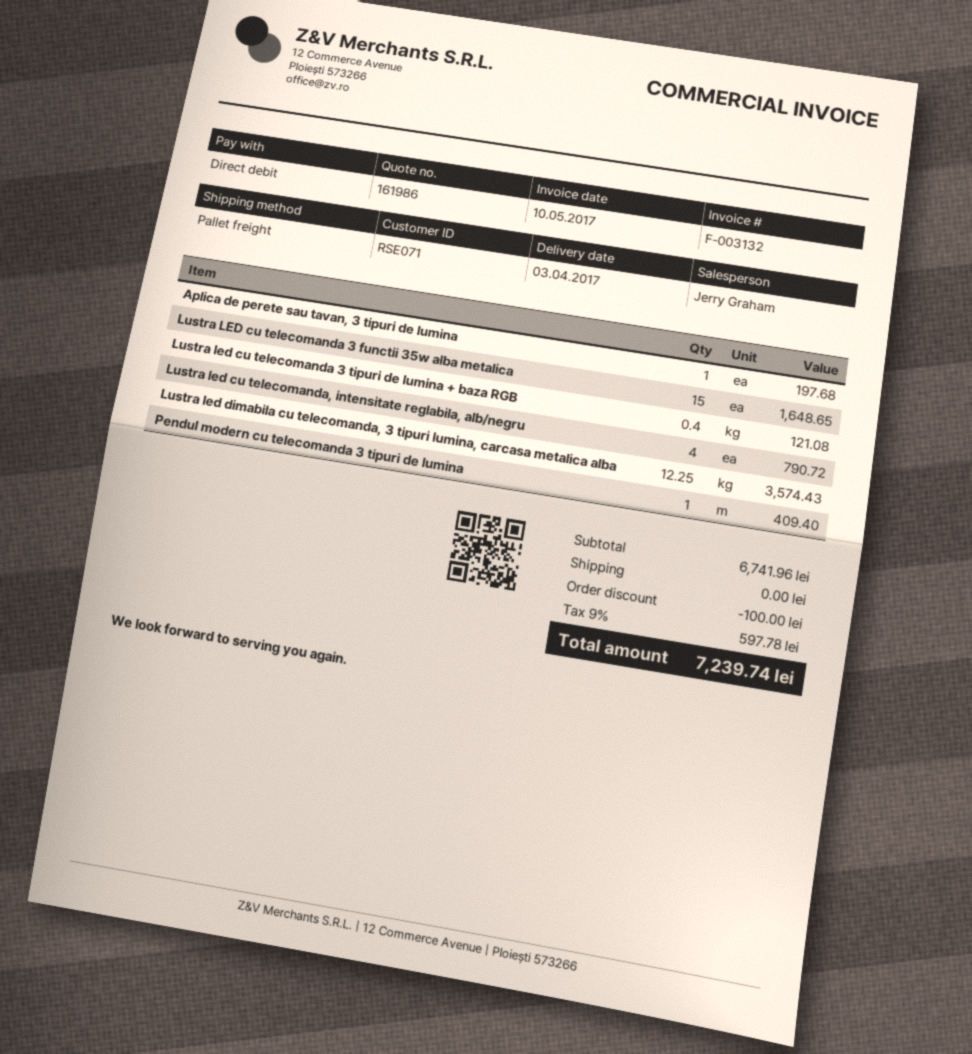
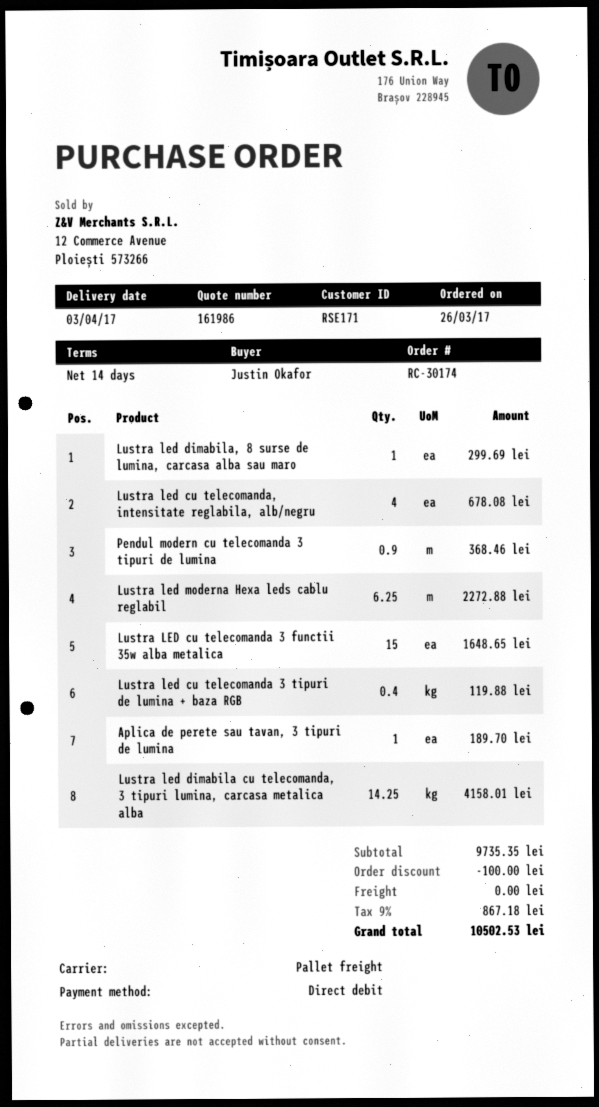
customer number: RSE071 -> RSE171
Aplica de perete sau tavan, 3 tipuri de lumina: 1 for 197.68 -> 1 for 189.70
Lustra led cu telecomanda 3 tipuri de lumina + baza RGB: 0.4 for 121.08 -> 0.4 for 119.88
Lustra led cu telecomanda, intensitate reglabila, alb/negru: 4 for 790.72 -> 4 for 678.08
Lustra led dimabila cu telecomanda, 3 tipuri lumina, carcasa metalica alba: 12.25 for 3574.43 -> 14.25 for 4158.01
Pendul modern cu telecomanda 3 tipuri de lumina: 1 for 409.40 -> 0.9 for 368.46
Lustra led dimabila, 8 surse de lumina, carcasa alba sau maro: none -> 1 for 299.69
Lustra led moderna Hexa leds cablu reglabil: none -> 6.25 for 2272.88
subtotal: 6741.96 -> 9735.35
tax: 9% = 597.78 -> 9% = 867.18
total: 7239.74 -> 10502.53

